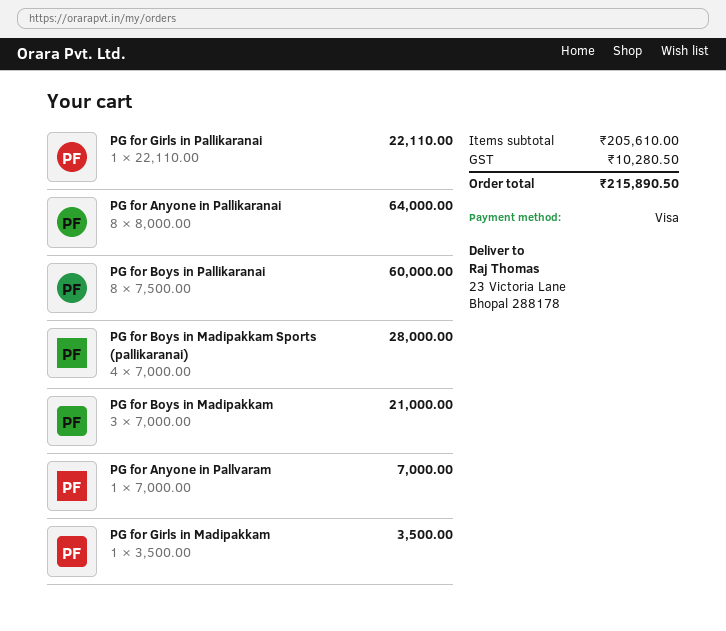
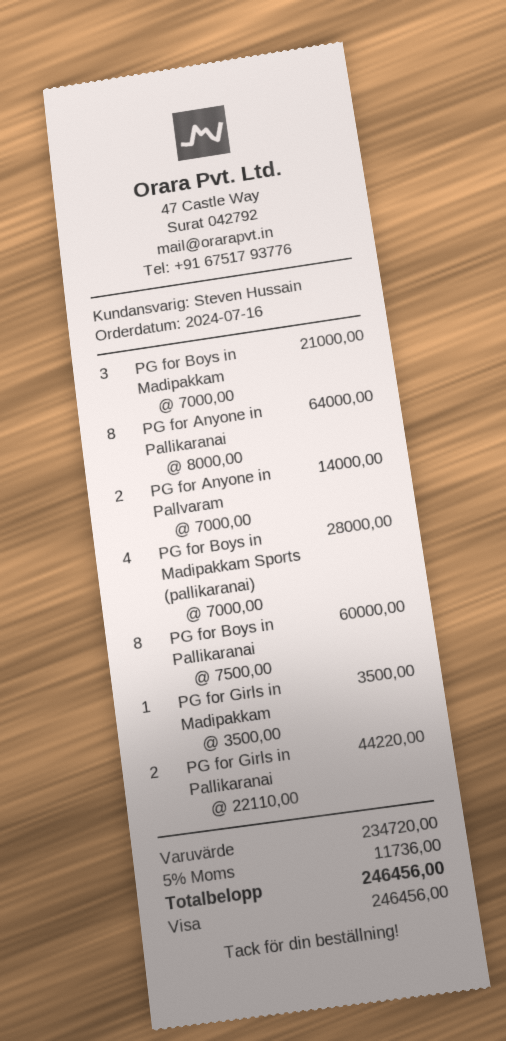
PG for Girls in Pallikaranai: 1 x 22110.00 = 22110.00 -> 2 x 22110.00 = 44220.00
PG for Anyone in Pallvaram: 1 x 7000.00 = 7000.00 -> 2 x 7000.00 = 14000.00
subtotal: 205610.00 -> 234720.00
tax: 10280.50 -> 11736.00
total: 215890.50 -> 246456.00

